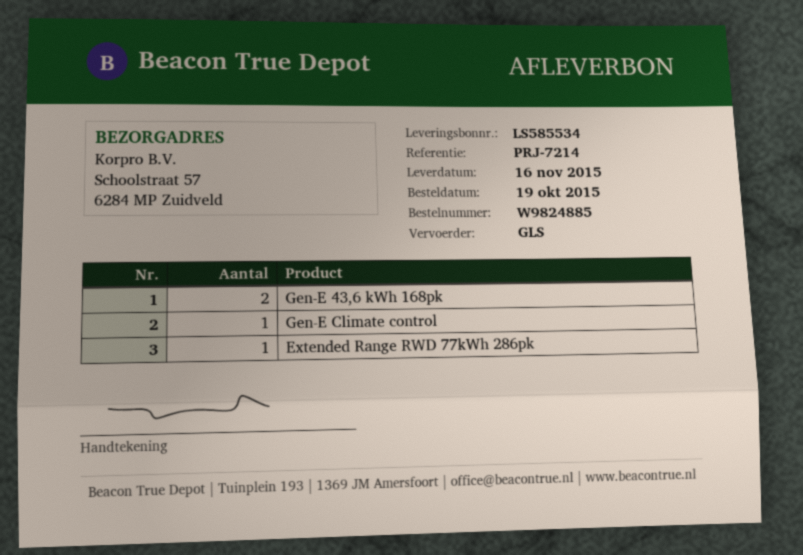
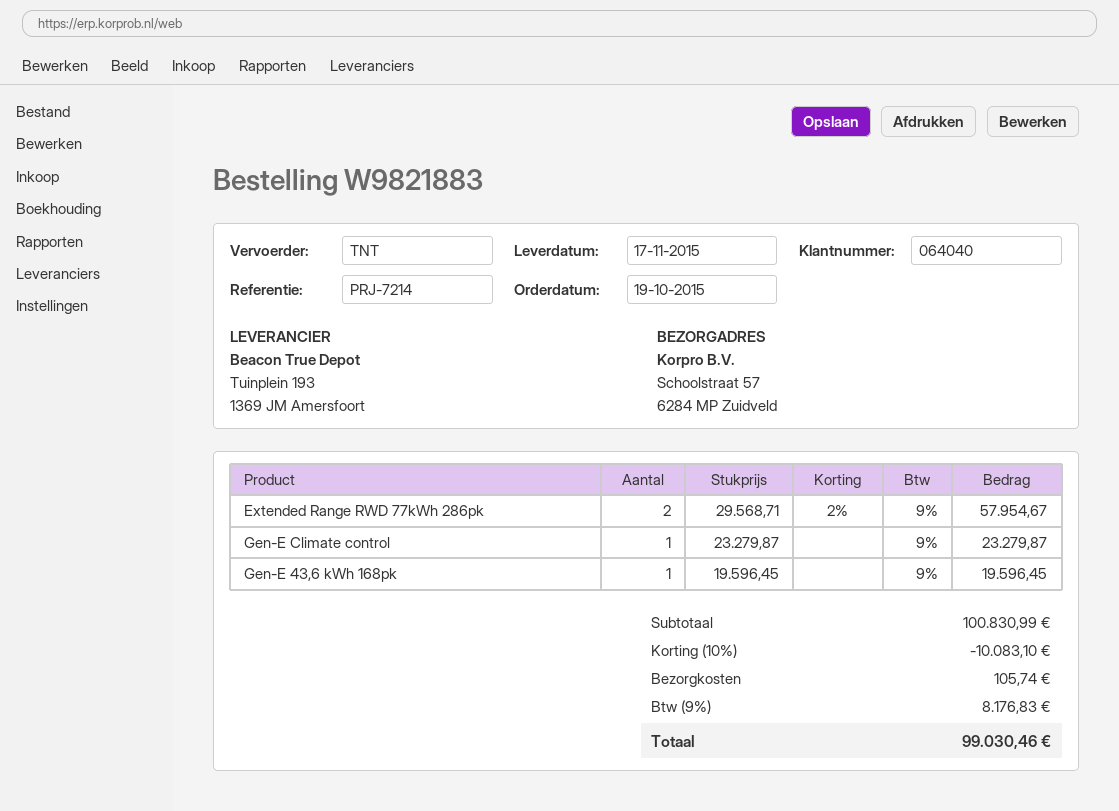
order number: W9824885 -> W9821883
delivery date: 2015-11-16 -> 2015-11-17
shipping method: GLS -> TNT
Gen-E 43,6 kWh 168pk: 2 -> 1
Extended Range RWD 77kWh 286pk: 1 -> 2

